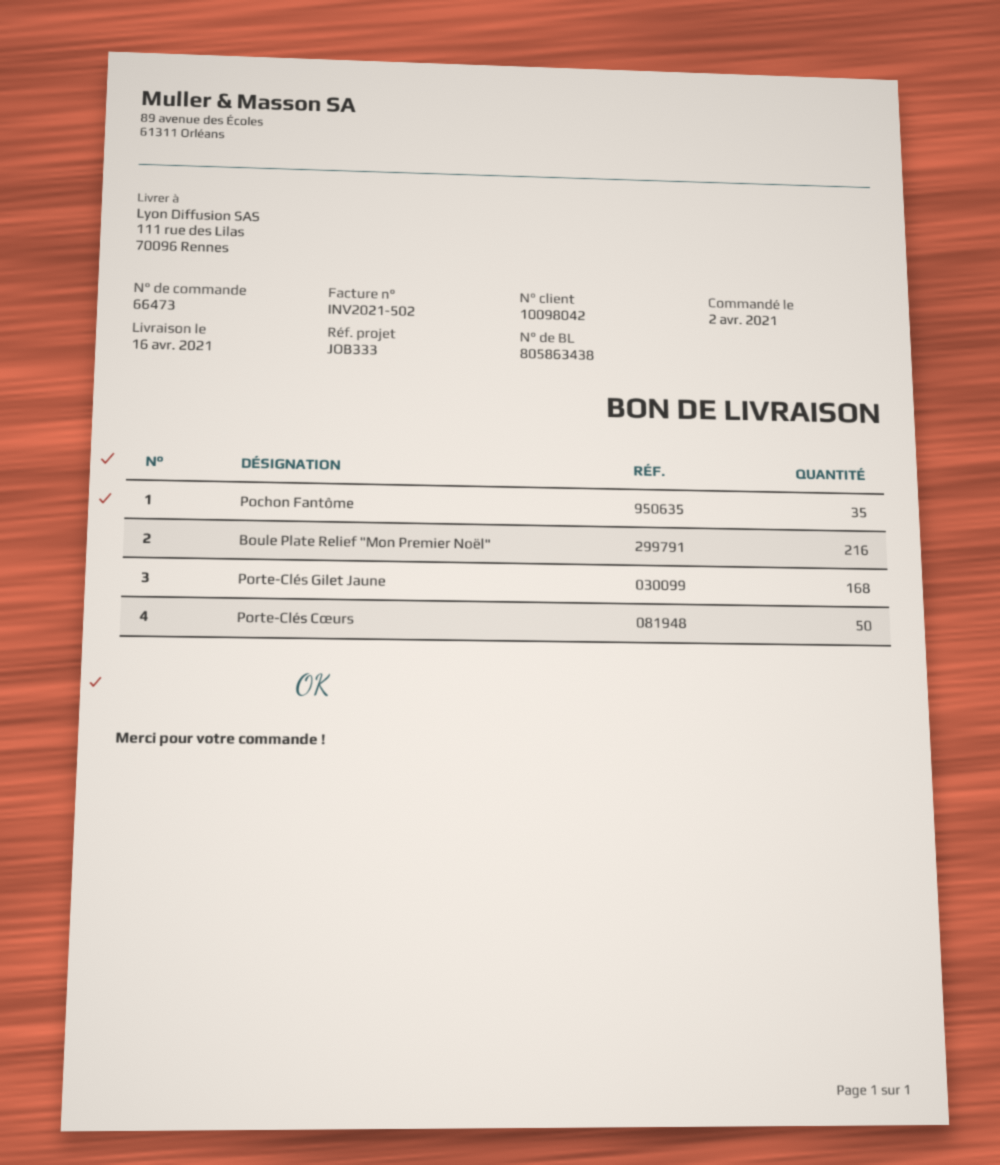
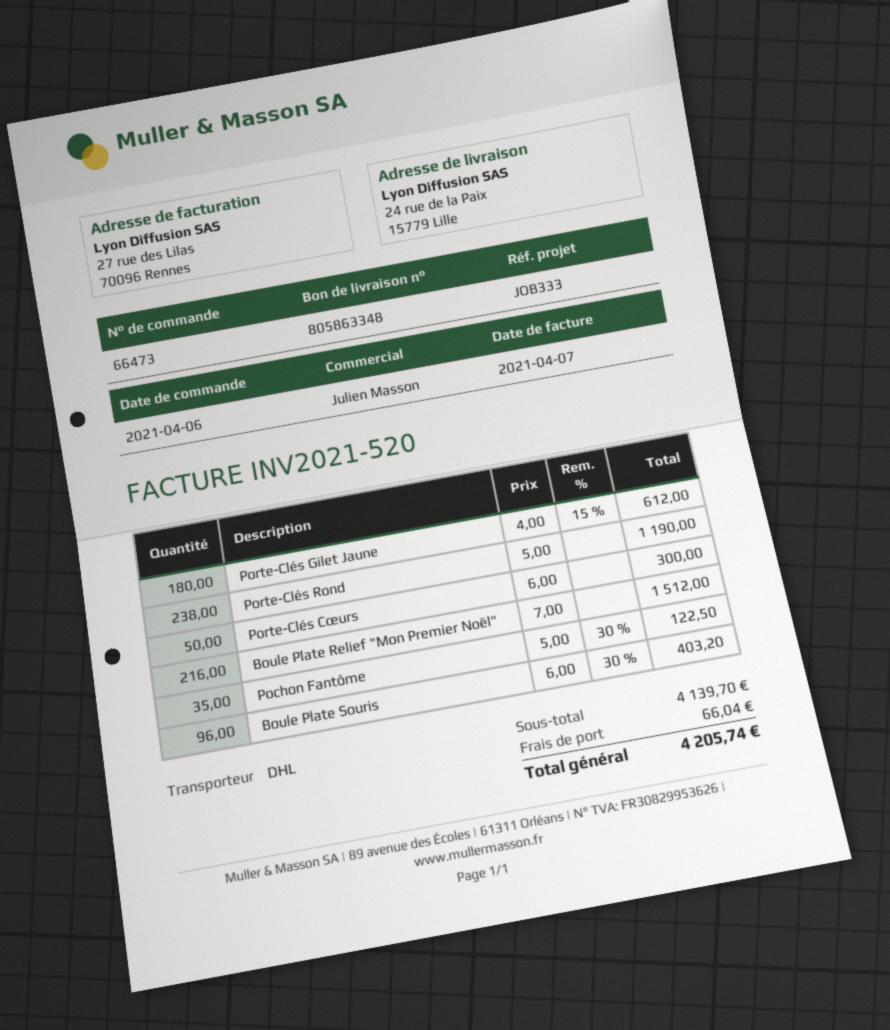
order date: 2021-04-02 -> 2021-04-06
delivery note number: 805863438 -> 805863348
invoice number: INV2021-502 -> INV2021-520
ship to: 111 rue des Lilas, 70096 Rennes -> 24 rue de la Paix, 15779 Lille
Porte-Clés Gilet Jaune: 168 -> 180
Porte-Clés Rond: none -> 238
Boule Plate Souris: none -> 96

